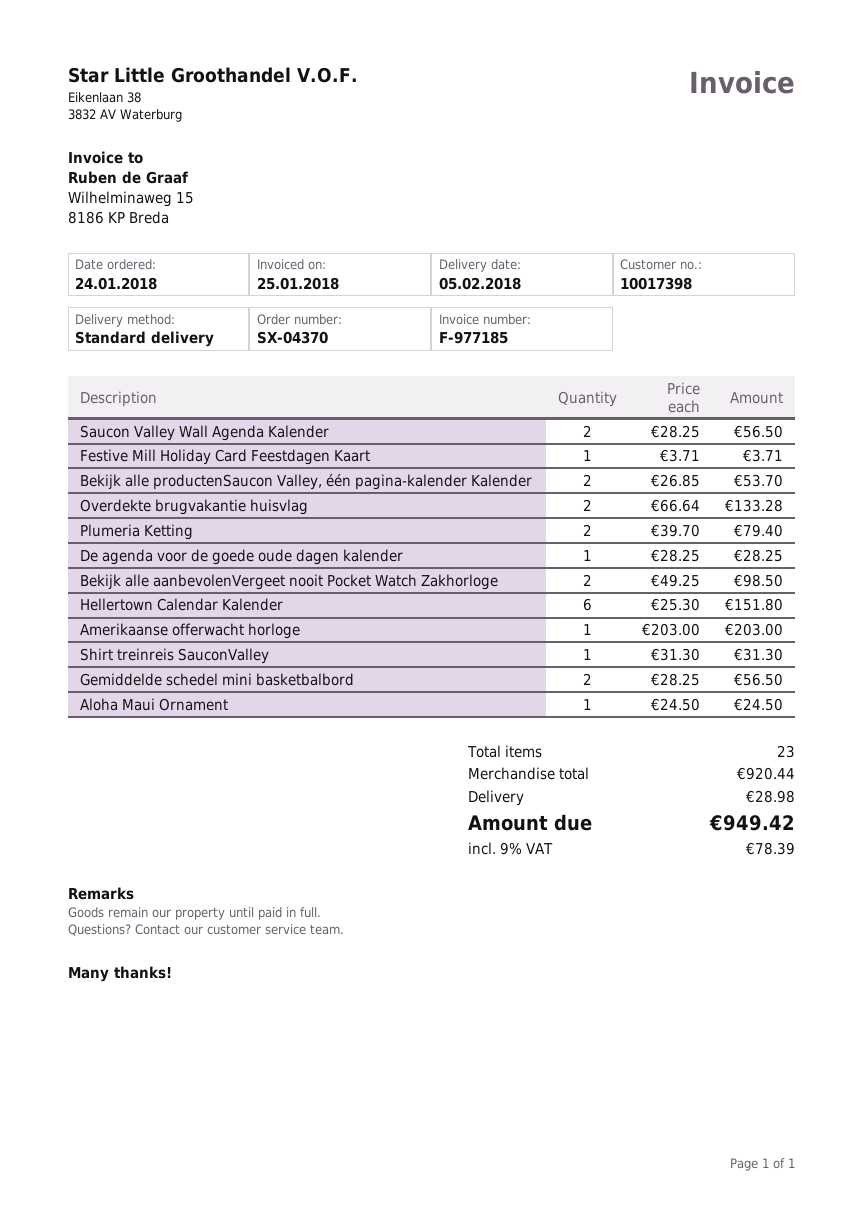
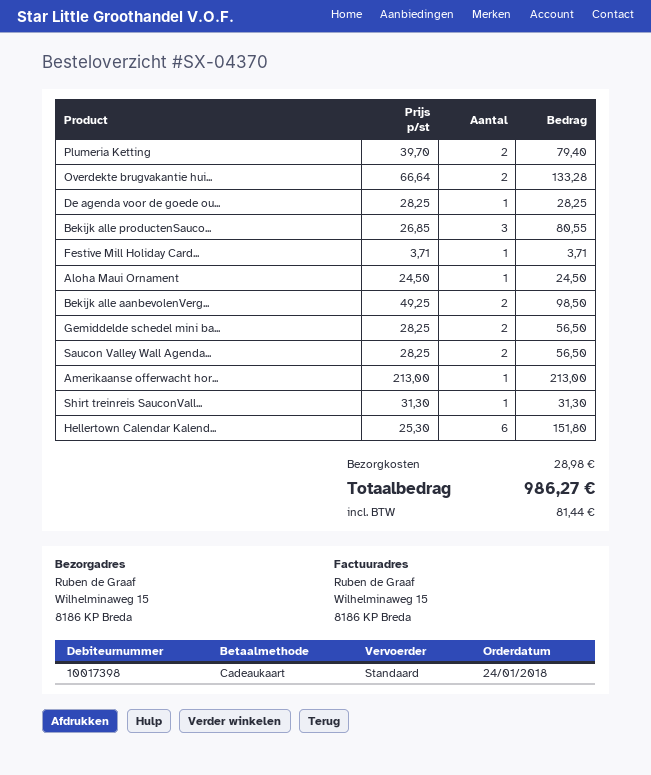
Bekijk alle productenSaucon Valley, één pagina-kalender Kalender: 2 x 26.85 = 53.70 -> 3 x 26.85 = 80.55
Amerikaanse offerwacht horloge: 1 x 203.00 = 203.00 -> 1 x 213.00 = 213.00
tax: 78.39 -> 81.44
total: 949.42 -> 986.27

